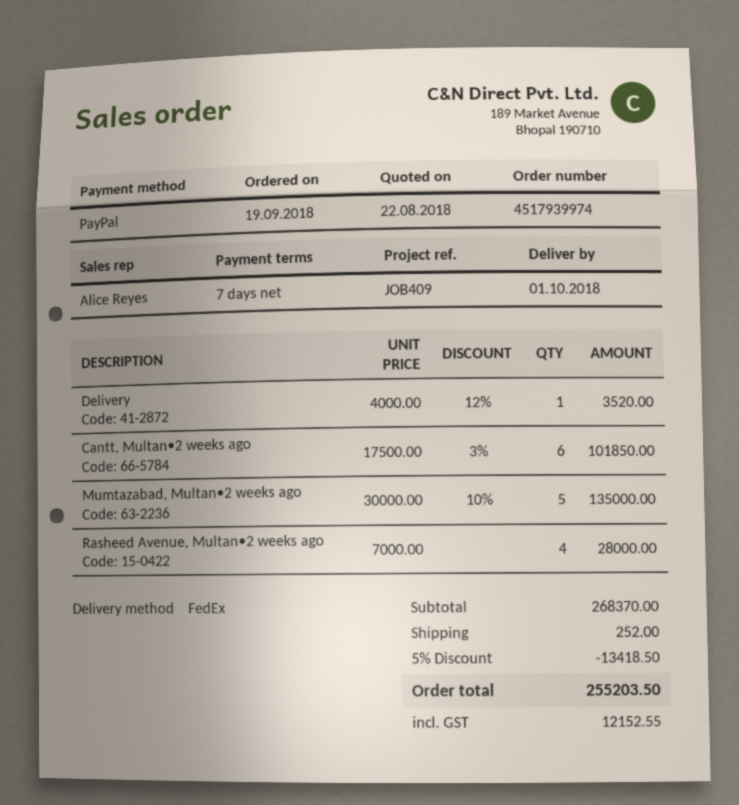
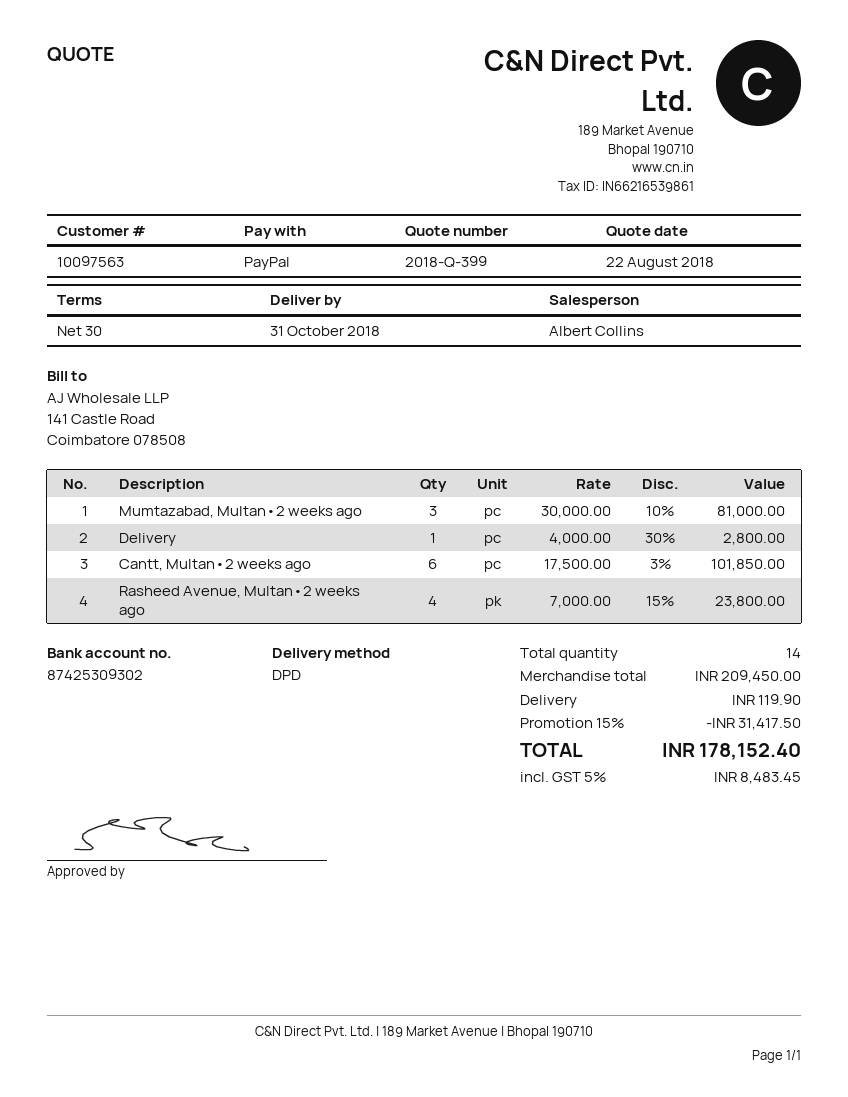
delivery date: 2018-10-01 -> 2018-10-31
payment terms: 7 days -> 30 days
sales rep: Alice Reyes -> Albert Collins
shipping method: FedEx -> DPD
Delivery: 1 x 4000.00 - 12% = 3520.00 -> 1 x 4000.00 - 30% = 2800.00
Mumtazabad, Multan•2 weeks ago: 5 x 30000.00 - 10% = 135000.00 -> 3 x 30000.00 - 10% = 81000.00
Rasheed Avenue, Multan•2 weeks ago: 4 x 7000.00 = 28000.00 -> 4 x 7000.00 - 15% = 23800.00
subtotal: 268370.00 -> 209450.00
discount: 5% = 13418.50 -> 15% = 31417.50
shipping: 252.00 -> 119.90
tax: 12152.55 -> 8483.45
total: 255203.50 -> 178152.40

